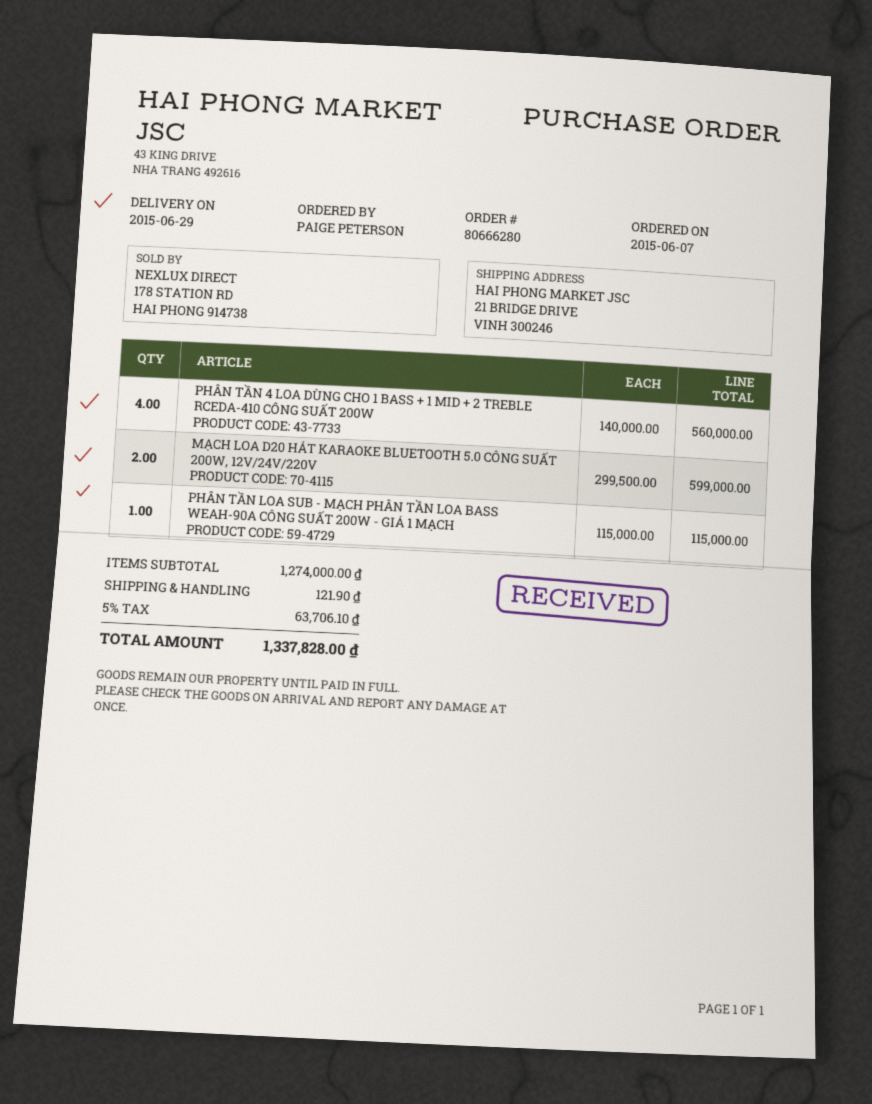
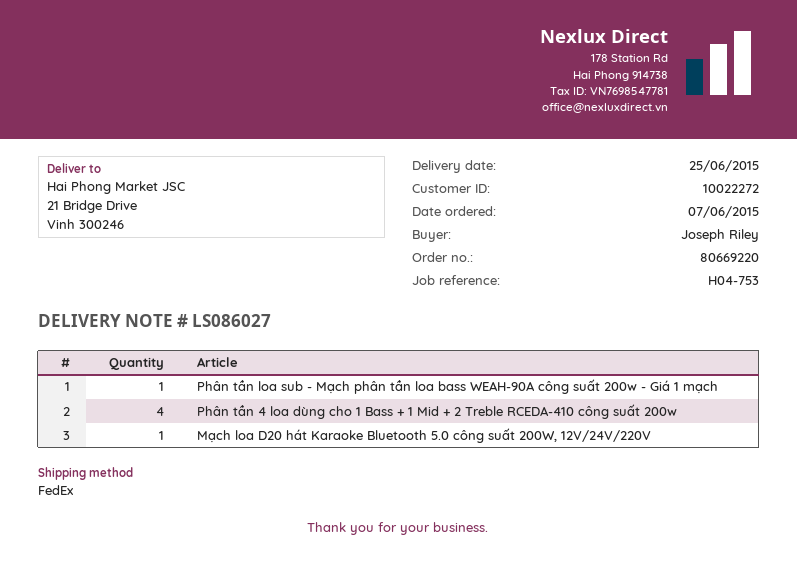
order number: 80666280 -> 80669220
delivery date: 2015-06-29 -> 2015-06-25
ordered by: PAIGE PETERSON -> Joseph Riley
MẠCH LOA D20 HÁT KARAOKE BLUETOOTH 5.0 CÔNG SUẤT 200W, 12V/24V/220V: 2 -> 1

